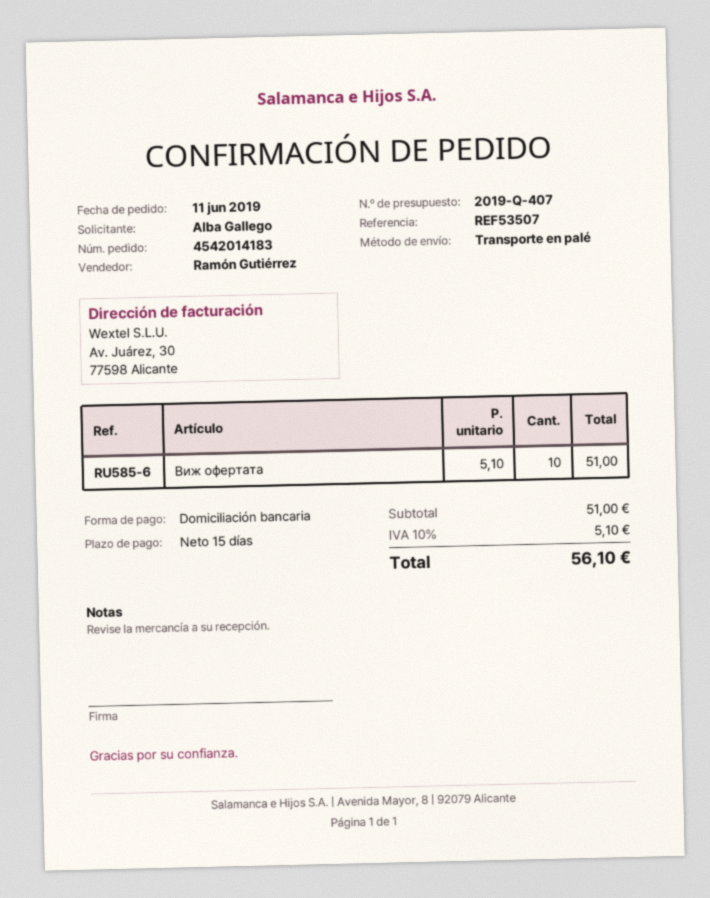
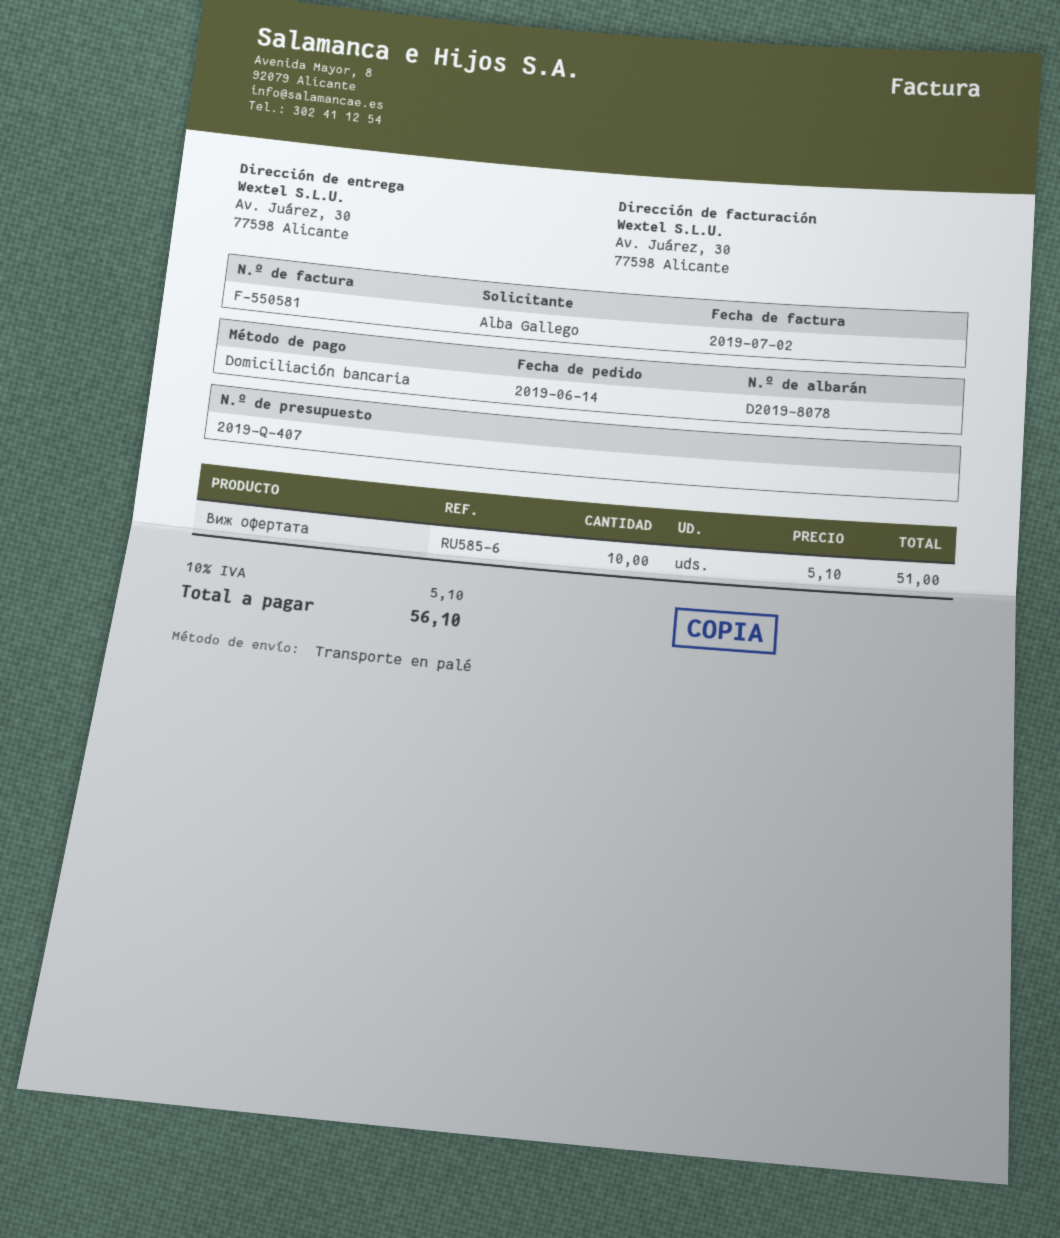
order date: 2019-06-11 -> 2019-06-14

